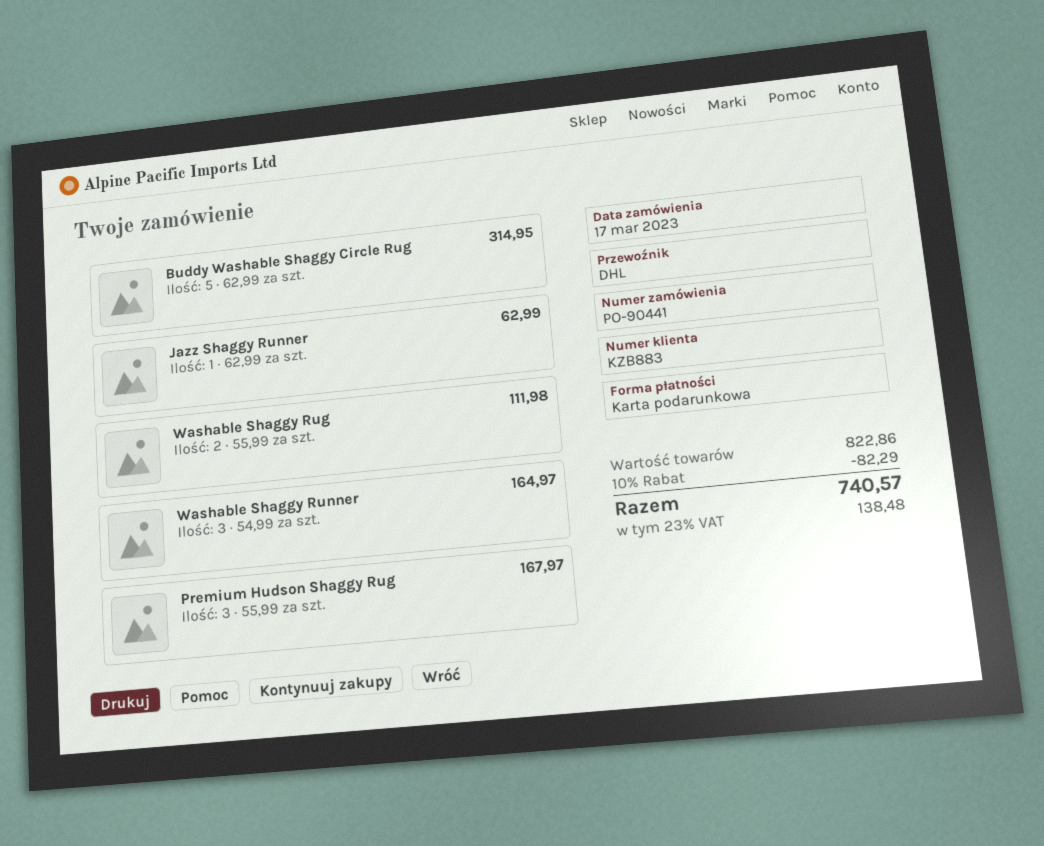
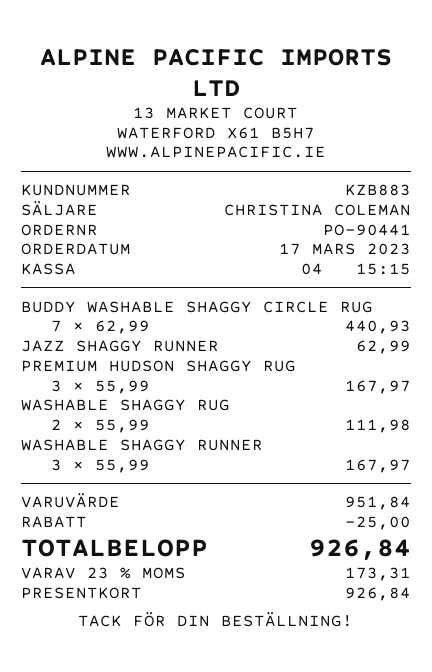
Buddy Washable Shaggy Circle Rug: 5 x 62.99 = 314.95 -> 7 x 62.99 = 440.93
Washable Shaggy Runner: 3 x 54.99 = 164.97 -> 3 x 55.99 = 167.97
subtotal: 822.86 -> 951.84
discount: 82.29 -> 25.00
tax: 23% = 138.48 -> 23% = 173.31
total: 740.57 -> 926.84

